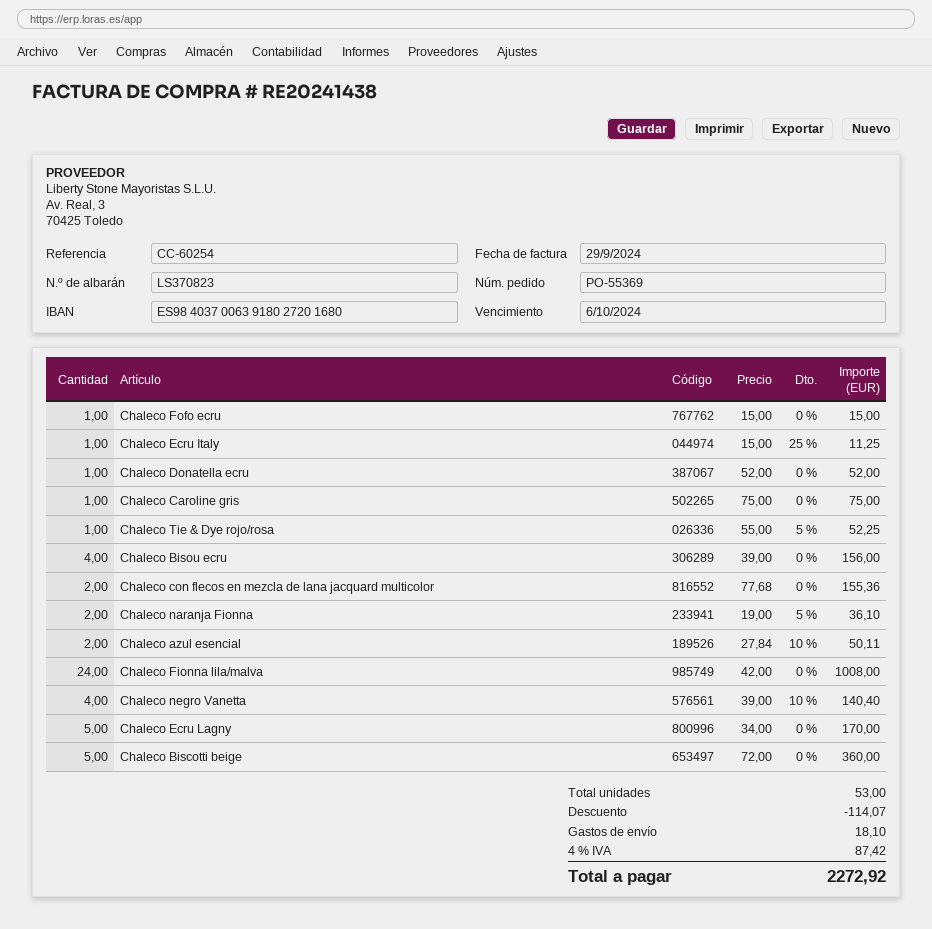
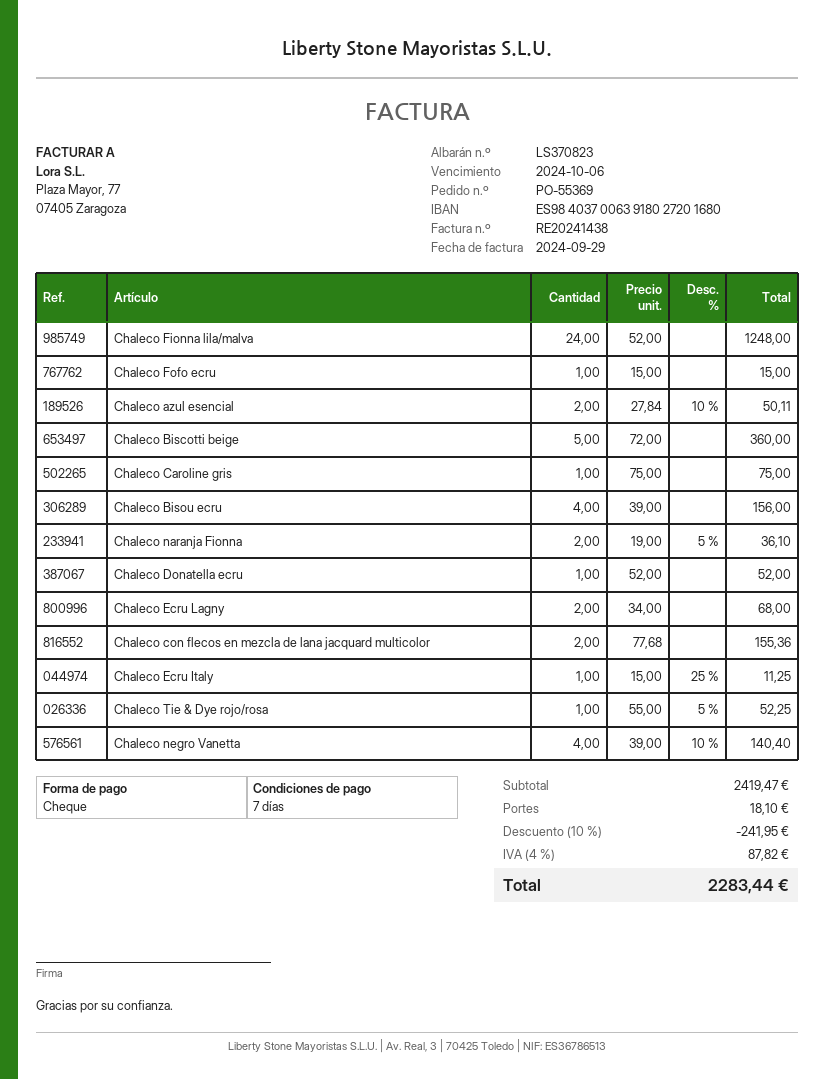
Chaleco Fionna lila/malva: 24 x 42.00 = 1008.00 -> 24 x 52.00 = 1248.00
Chaleco Ecru Lagny: 5 x 34.00 = 170.00 -> 2 x 34.00 = 68.00
discount: 114.07 -> 241.95
tax: 4% = 87.42 -> 4% = 87.82
total: 2272.92 -> 2283.44

